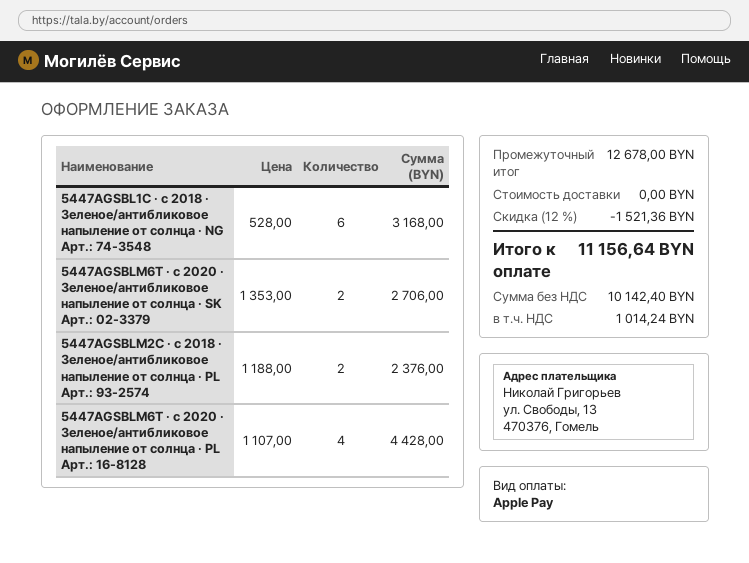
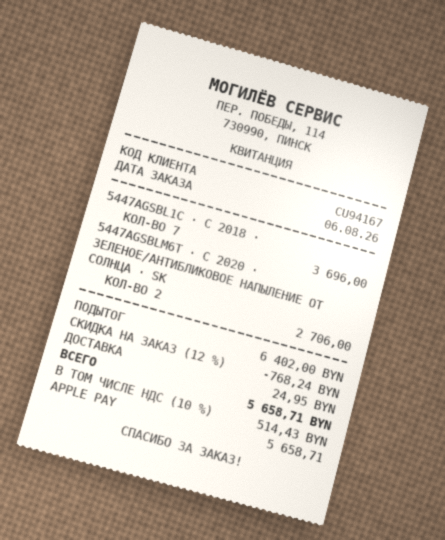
5447AGSBL1C · с 2018 · Зеленое/антибликовое напыление от солнца · NG: 6 for 3168.00 -> 7 for 3696.00
5447AGSBLM2C · с 2018 · Зеленое/антибликовое напыление от солнца · PL: 2 for 2376.00 -> none
5447AGSBLM6T · с 2020 · Зеленое/антибликовое напыление от солнца · PL: 4 for 4428.00 -> none
subtotal: 12678.00 -> 6402.00
discount: 12% = 1521.36 -> 12% = 768.24
shipping: 0.00 -> 24.95
tax: 1014.24 -> 514.43
total: 11156.64 -> 5658.71

